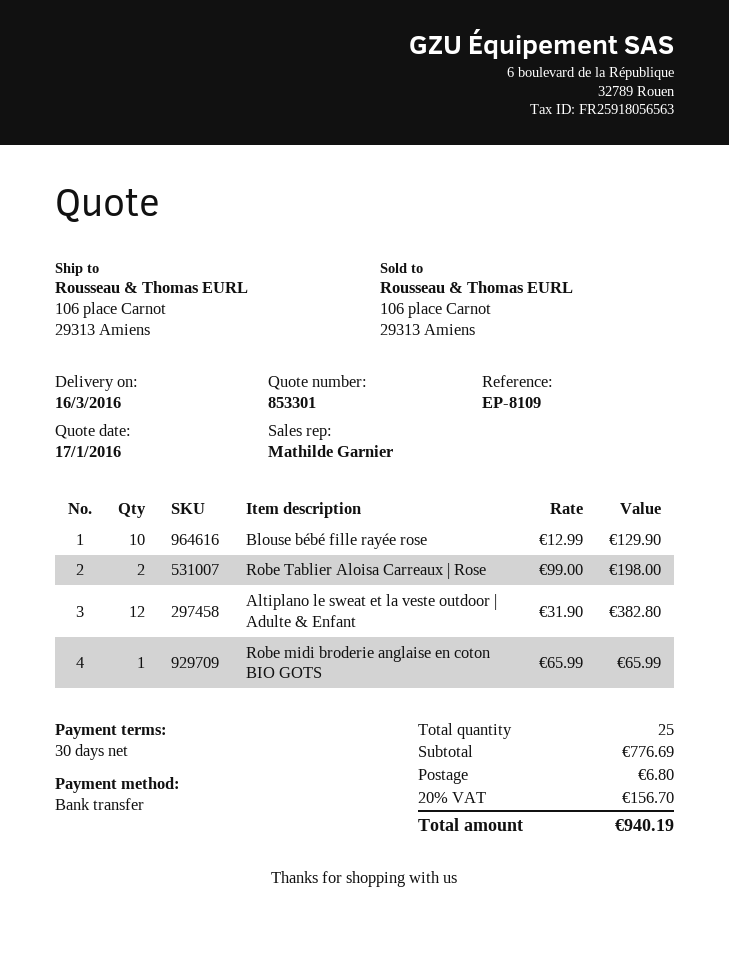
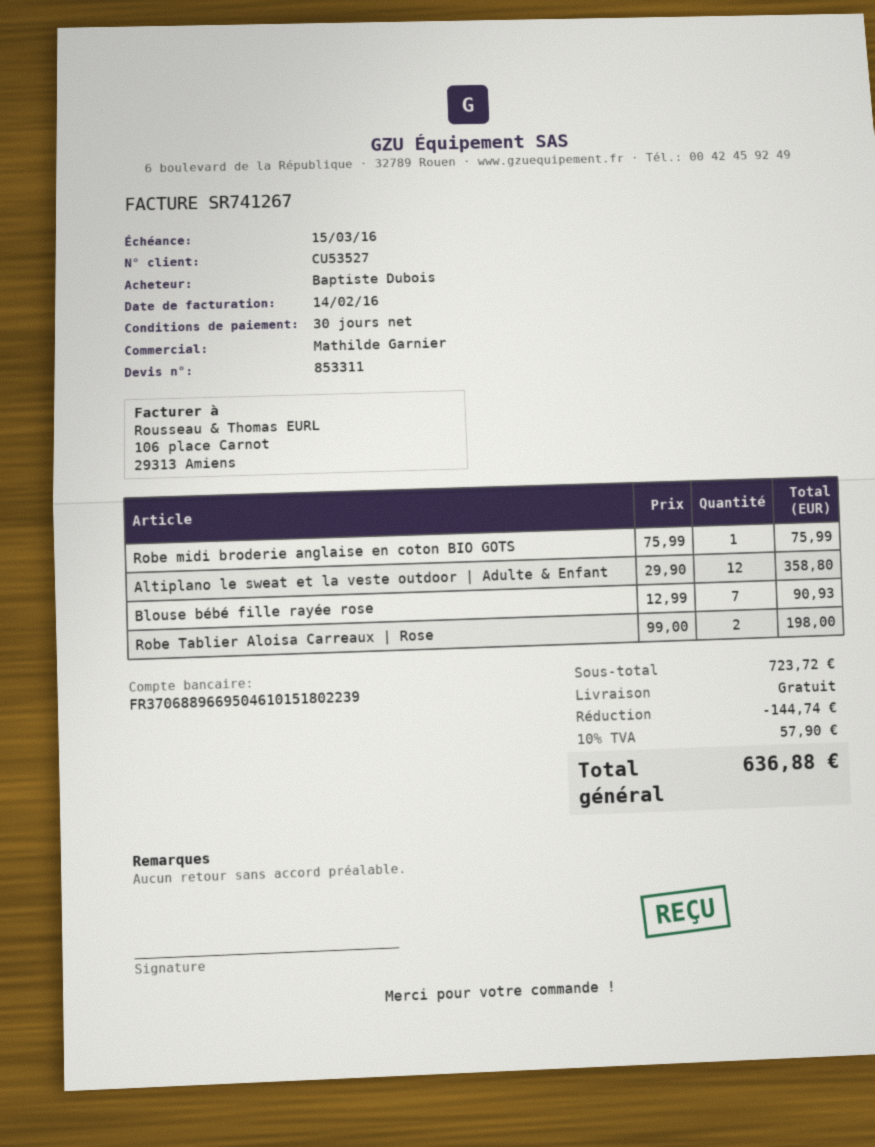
quote number: 853301 -> 853311
Blouse bébé fille rayée rose: 10 x 12.99 = 129.90 -> 7 x 12.99 = 90.93
Altiplano le sweat et la veste outdoor | Adulte & Enfant: 12 x 31.90 = 382.80 -> 12 x 29.90 = 358.80
Robe midi broderie anglaise en coton BIO GOTS: 1 x 65.99 = 65.99 -> 1 x 75.99 = 75.99
subtotal: 776.69 -> 723.72
discount: none -> 144.74
shipping: 6.80 -> 0.00
tax: 20% = 156.70 -> 10% = 57.90
total: 940.19 -> 636.88

